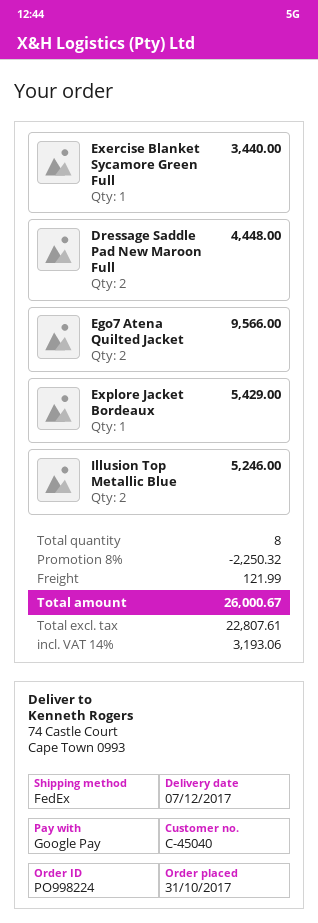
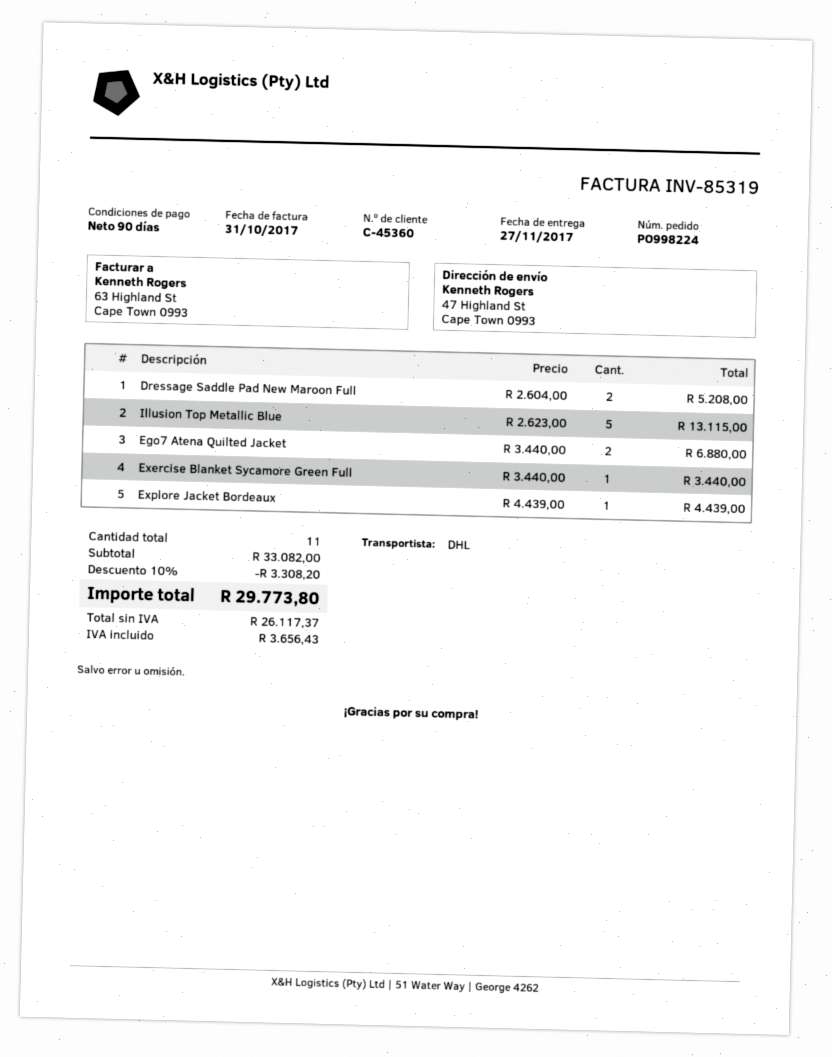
delivery date: 2017-12-07 -> 2017-11-27
customer number: C-45040 -> C-45360
shipping method: FedEx -> DHL
ship to: 74 Castle Court, Cape Town 0993 -> 47 Highland St, Cape Town 0993
Dressage Saddle Pad New Maroon Full: 2 for 4448.00 -> 2 for 5208.00
Ego7 Atena Quilted Jacket: 2 for 9566.00 -> 2 for 6880.00
Explore Jacket Bordeaux: 1 for 5429.00 -> 1 for 4439.00
Illusion Top Metallic Blue: 2 for 5246.00 -> 5 for 13115.00
total quantity: 8 -> 11
discount: 8% = 2250.32 -> 10% = 3308.20
shipping: 121.99 -> none
net: 22807.61 -> 26117.37
tax: 3193.06 -> 3656.43
total: 26000.67 -> 29773.80

